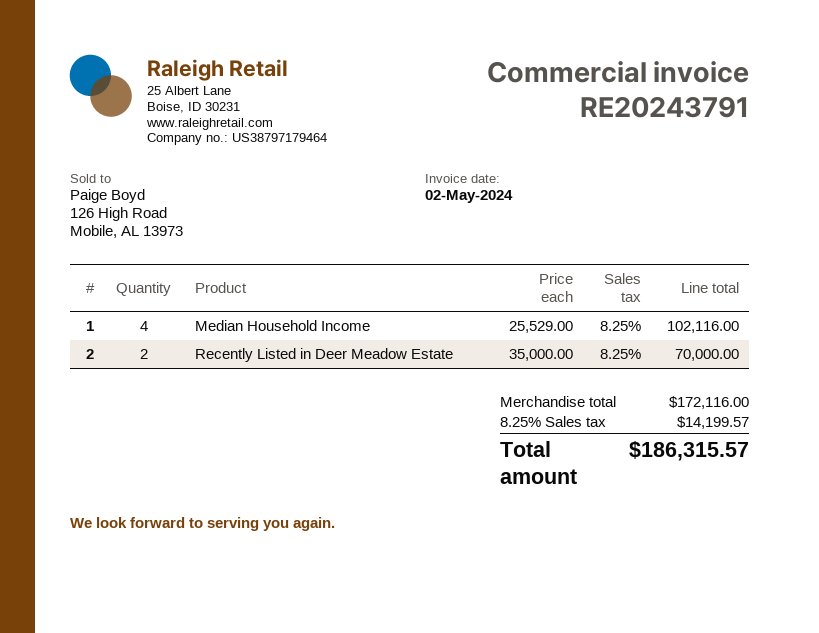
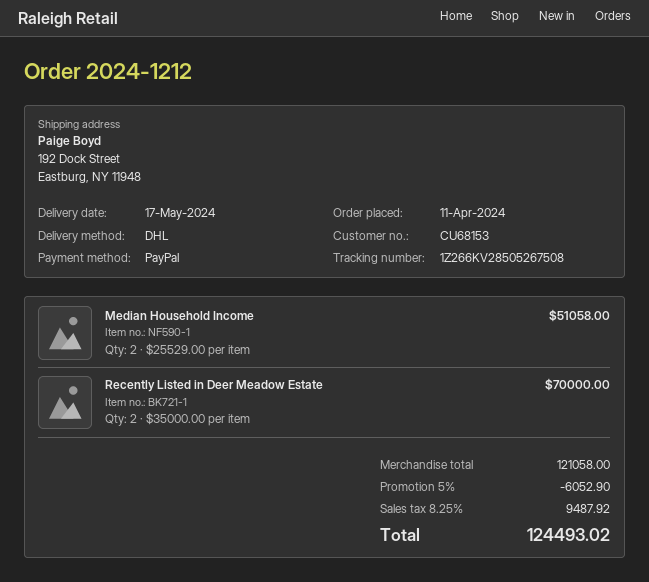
Median Household Income: 4 x 25529.00 = 102116.00 -> 2 x 25529.00 = 51058.00
subtotal: 172116.00 -> 121058.00
discount: none -> 5% = 6052.90
tax: 8.25% = 14199.57 -> 8.25% = 9487.92
total: 186315.57 -> 124493.02

